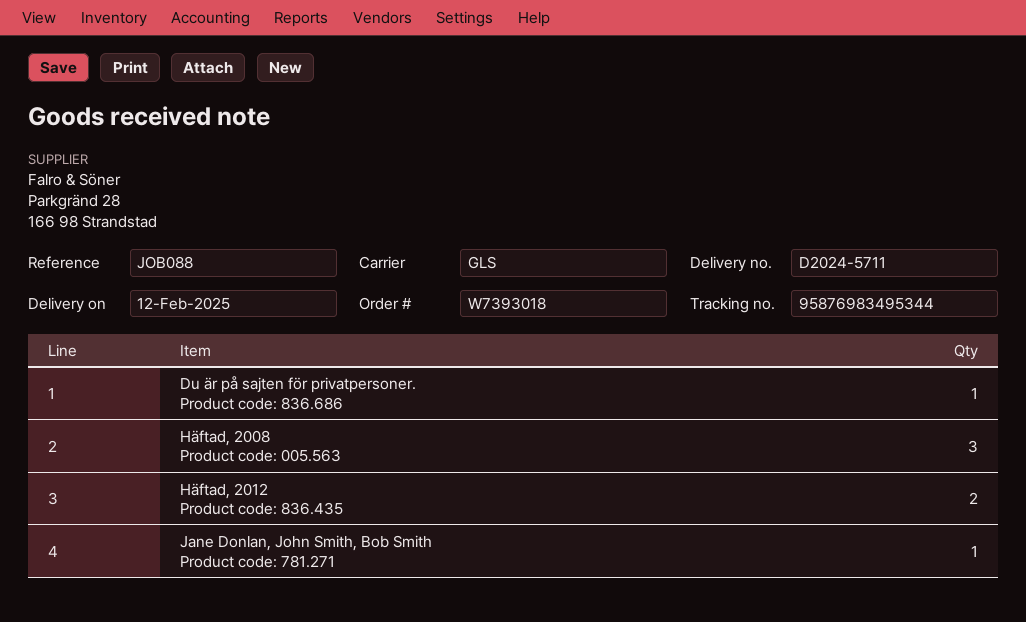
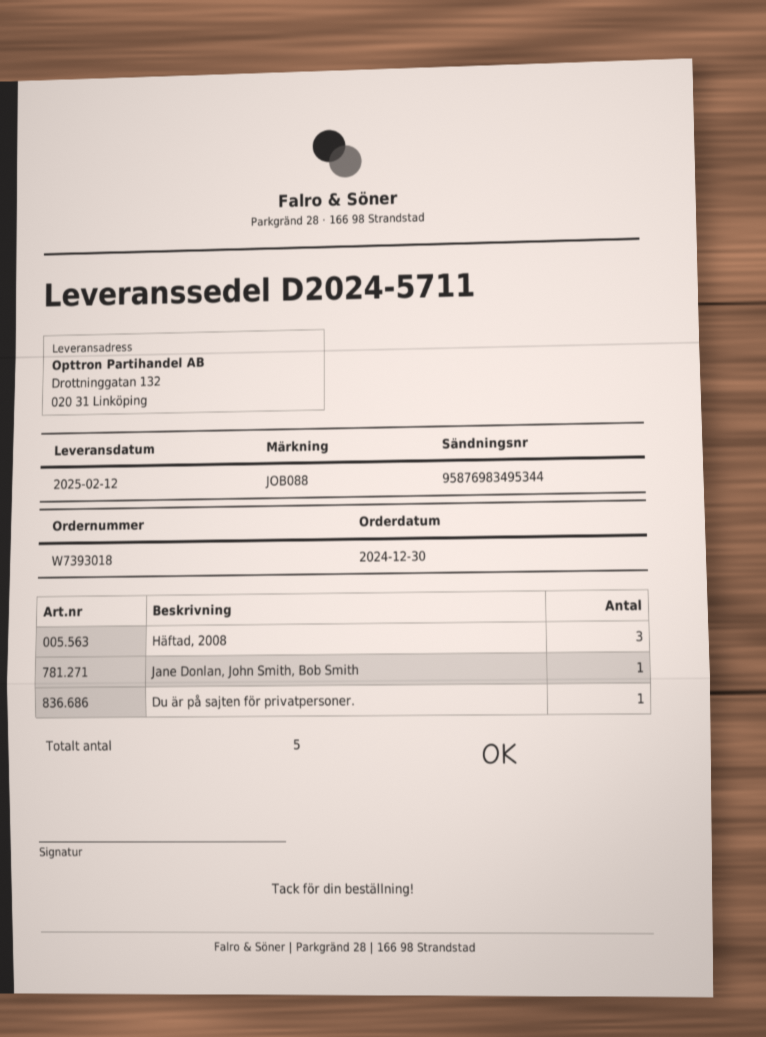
Häftad, 2012: 2 -> none

